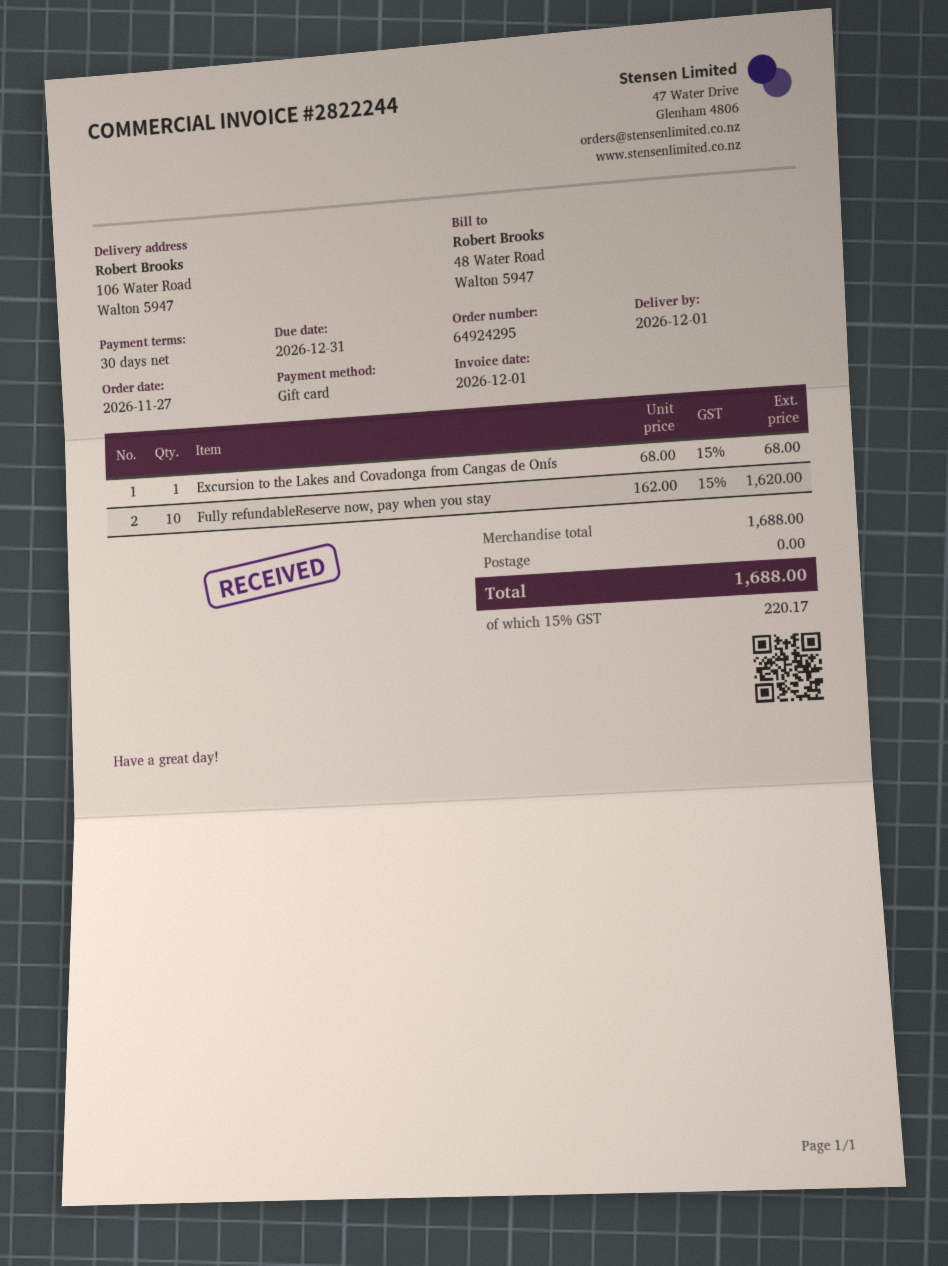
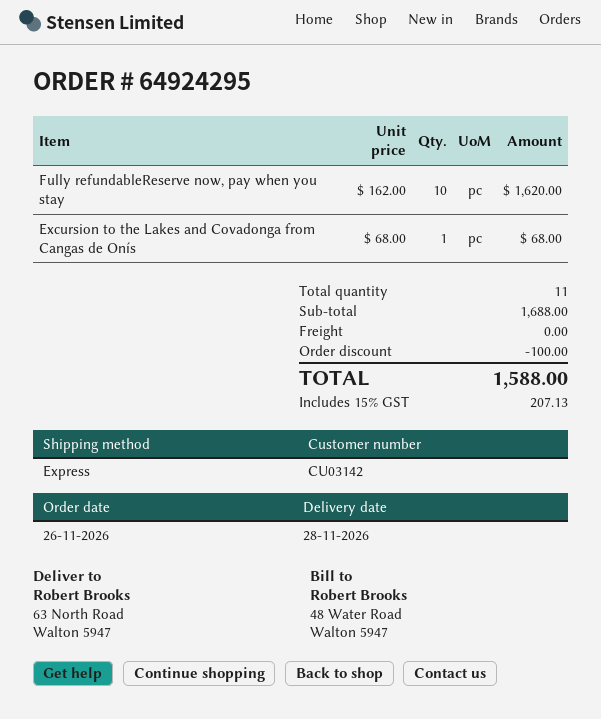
order date: 2026-11-27 -> 2026-11-26
delivery date: 2026-12-01 -> 2026-11-28
ship to: 106 Water Road, Walton 5947 -> 63 North Road, Walton 5947
discount: none -> 100.00
tax: 15% = 220.17 -> 15% = 207.13
total: 1688.00 -> 1588.00

